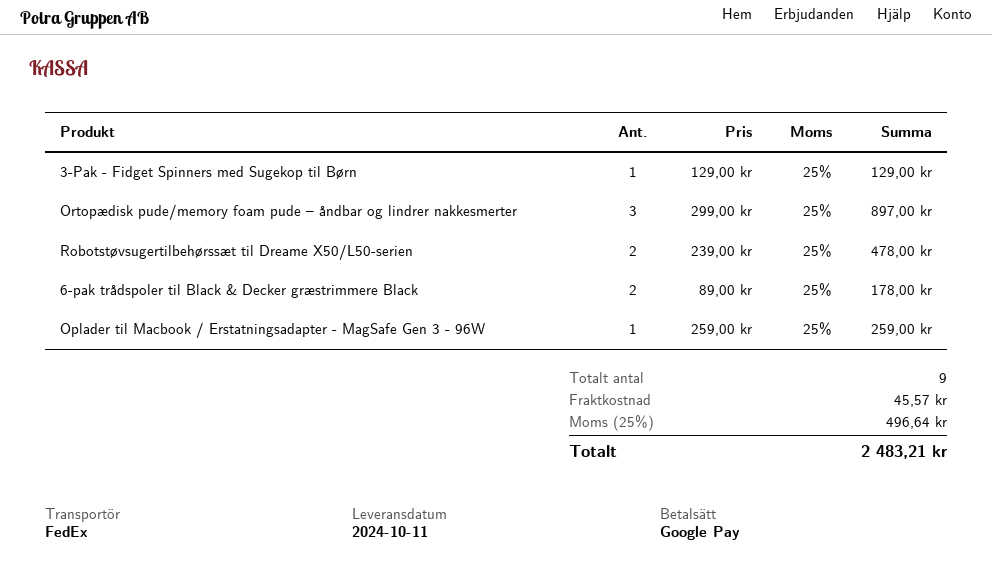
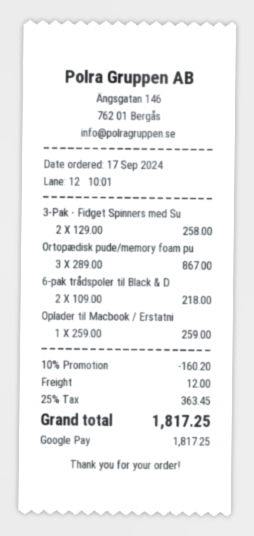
3-Pak - Fidget Spinners med Sugekop til Børn: 1 x 129.00 = 129.00 -> 2 x 129.00 = 258.00
Ortopædisk pude/memory foam pude – åndbar og lindrer nakkesmerter: 3 x 299.00 = 897.00 -> 3 x 289.00 = 867.00
Robotstøvsugertilbehørssæt til Dreame X50/L50-serien: 2 x 239.00 = 478.00 -> none
6-pak trådspoler til Black & Decker græstrimmere Black: 2 x 89.00 = 178.00 -> 2 x 109.00 = 218.00
discount: none -> 10% = 160.20
shipping: 45.57 -> 12.00
tax: 25% = 496.64 -> 25% = 363.45
total: 2483.21 -> 1817.25

